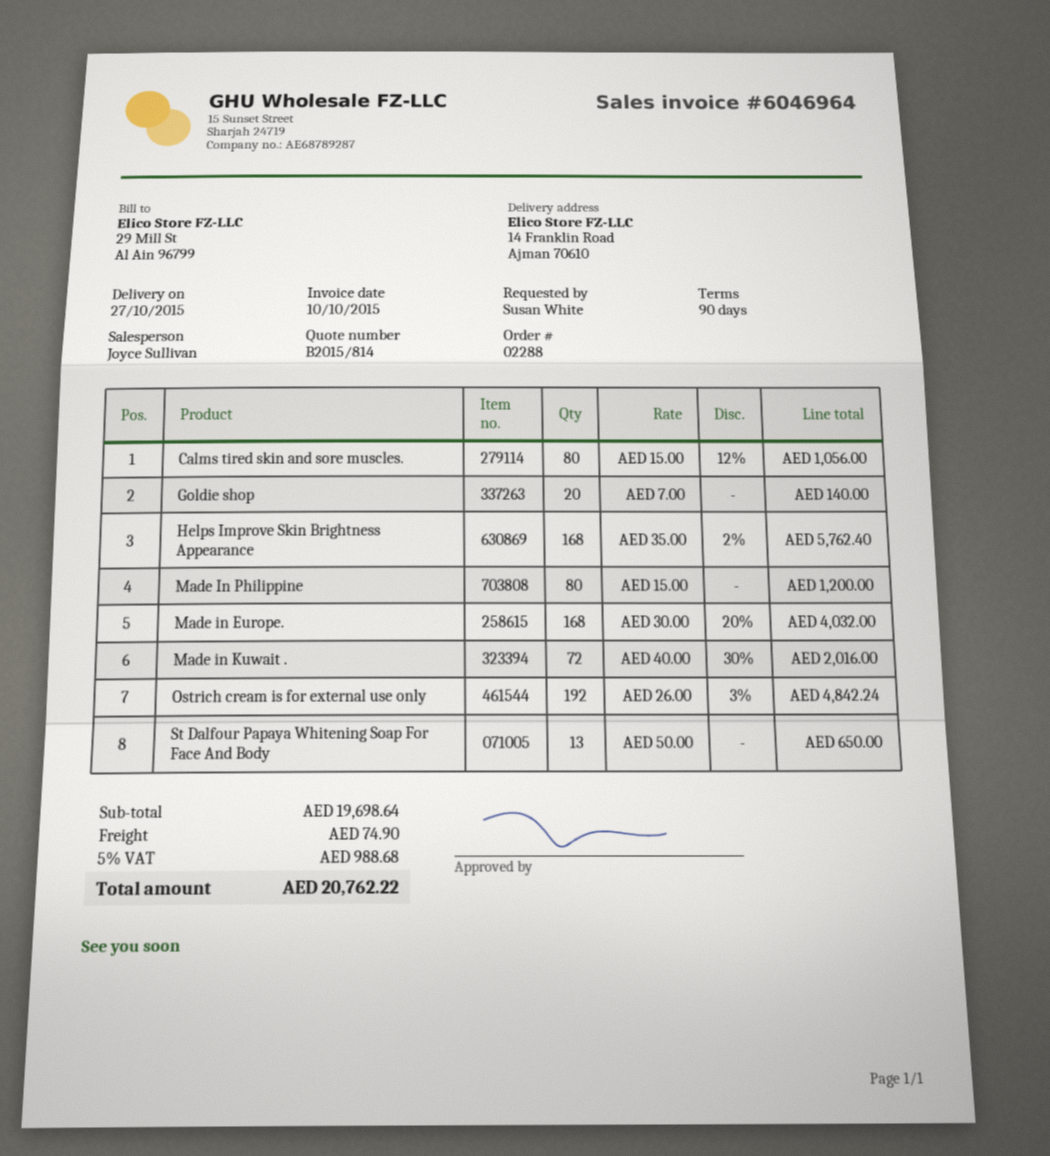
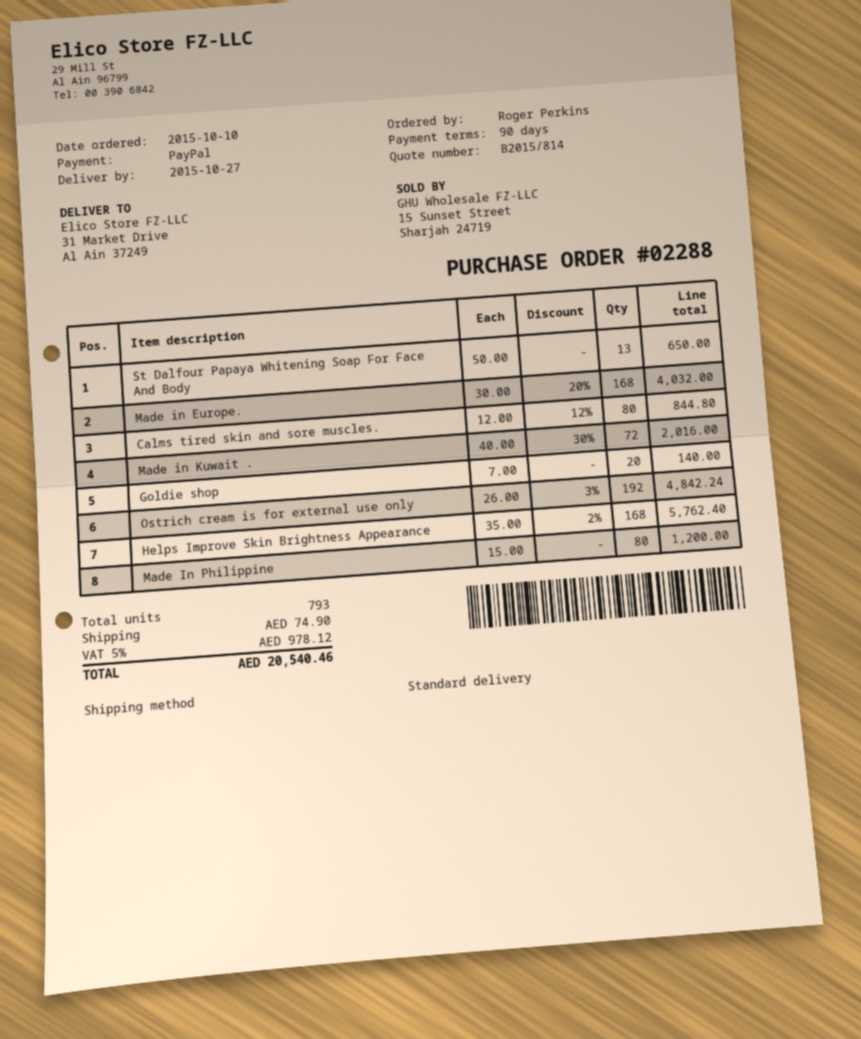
ordered by: Susan White -> Roger Perkins
ship to: 14 Franklin Road, Ajman 70610 -> 31 Market Drive, Al Ain 37249
Calms tired skin and sore muscles.: 80 x 15.00 - 12% = 1056.00 -> 80 x 12.00 - 12% = 844.80
tax: 5% = 988.68 -> 5% = 978.12
total: 20762.22 -> 20540.46

